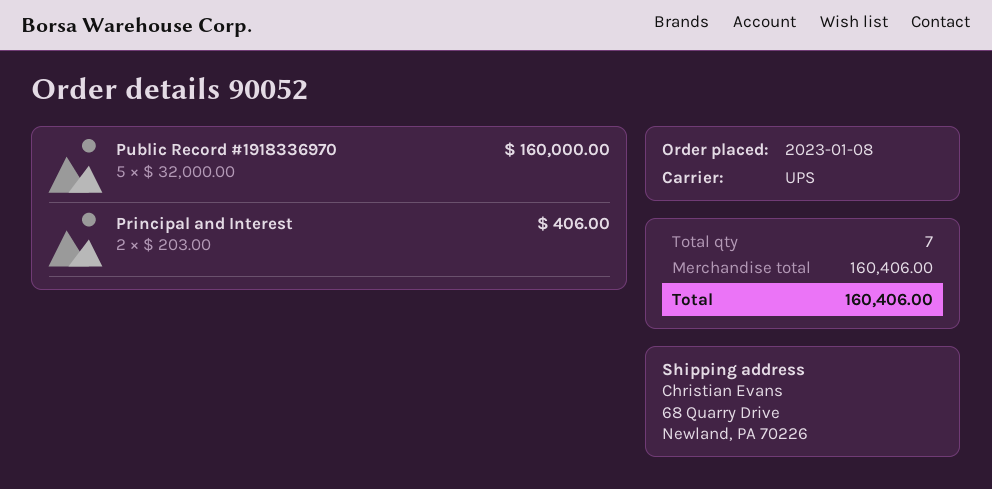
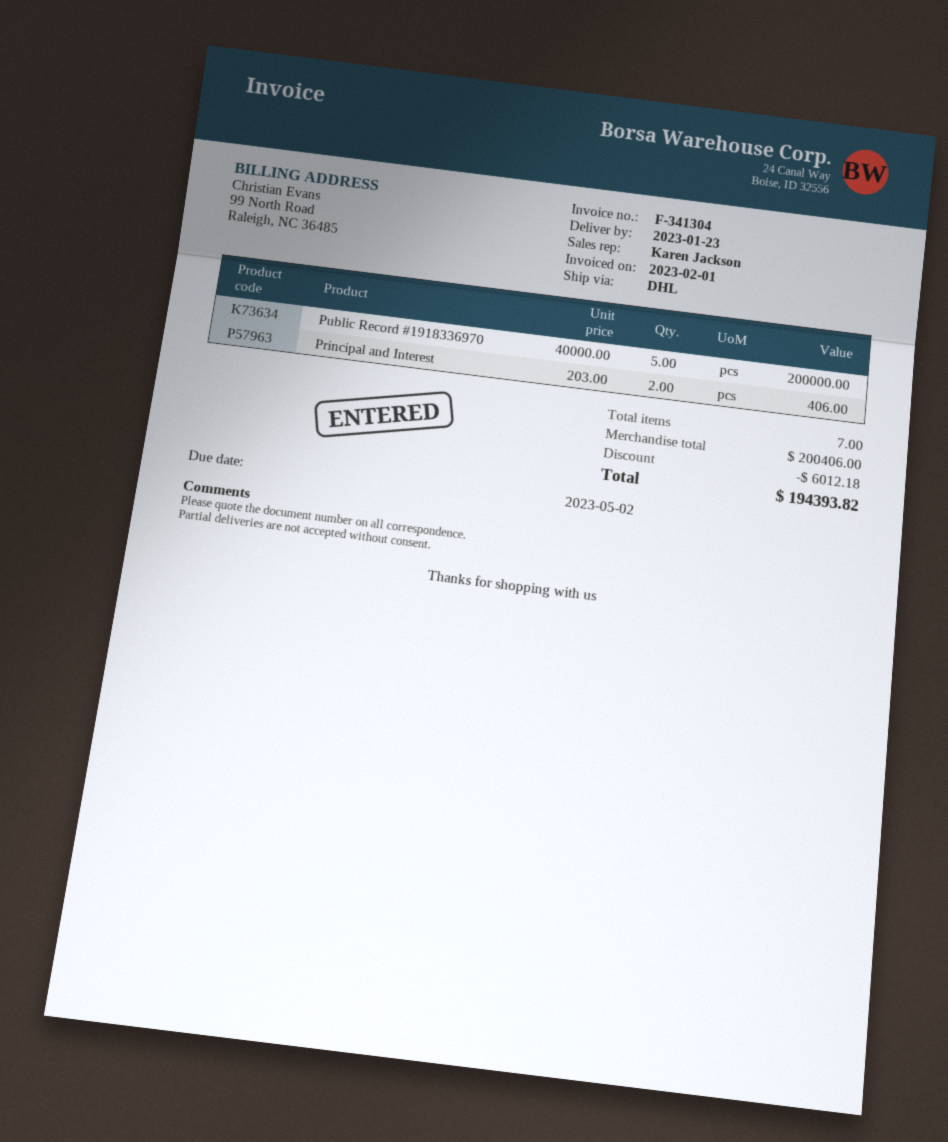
shipping method: UPS -> DHL
Public Record #1918336970: 5 x 32000.00 = 160000.00 -> 5 x 40000.00 = 200000.00
subtotal: 160406.00 -> 200406.00
discount: none -> 6012.18
total: 160406.00 -> 194393.82

